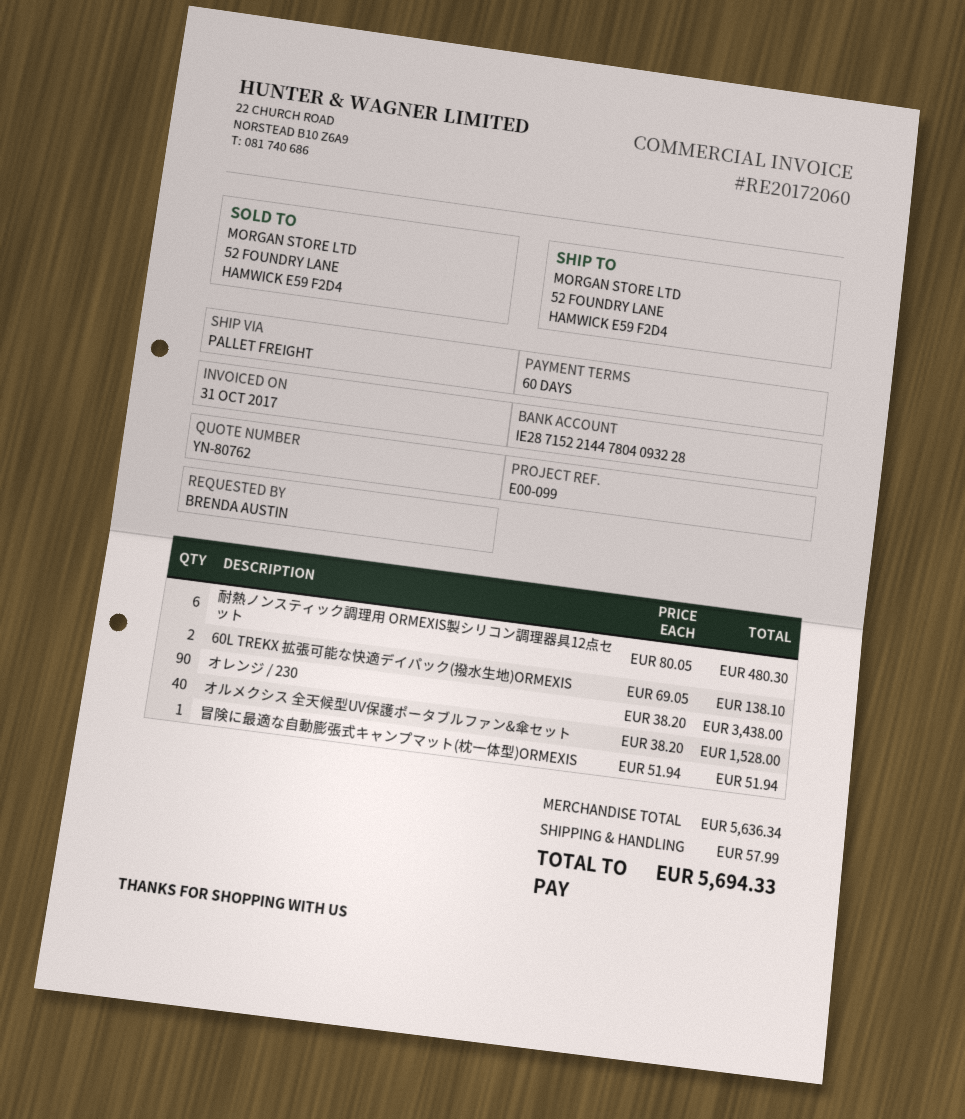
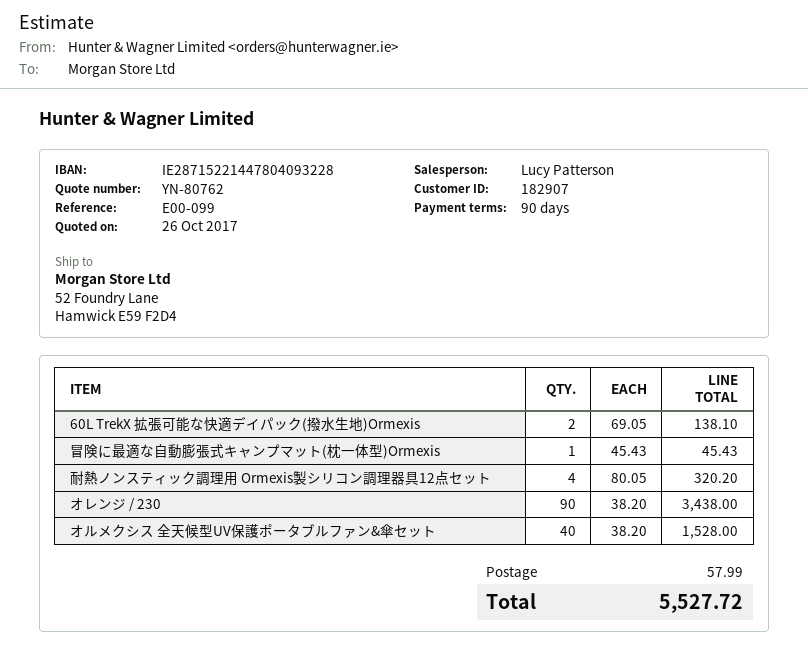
payment terms: 60 days -> 90 days
耐熱ノンスティック調理用 ORMEXIS製シリコン調理器具12点セット: 6 x 80.05 = 480.30 -> 4 x 80.05 = 320.20
冒険に最適な自動膨張式キャンプマット(枕一体型)ORMEXIS: 1 x 51.94 = 51.94 -> 1 x 45.43 = 45.43
total: 5694.33 -> 5527.72

